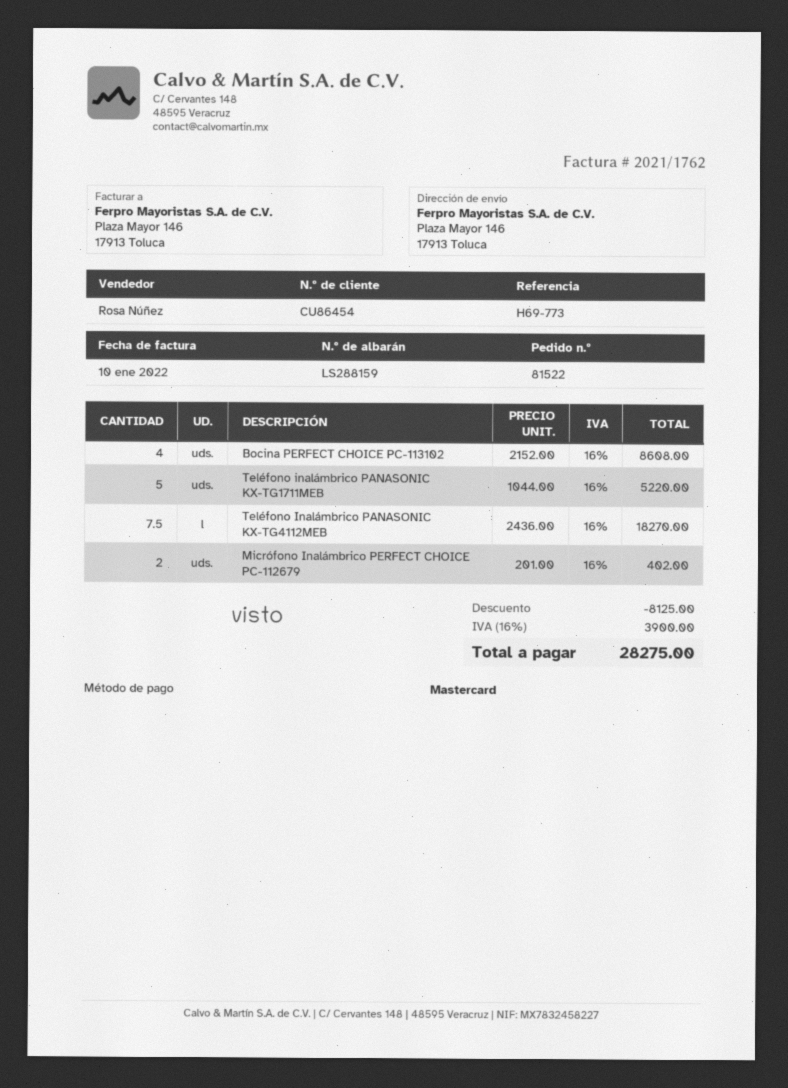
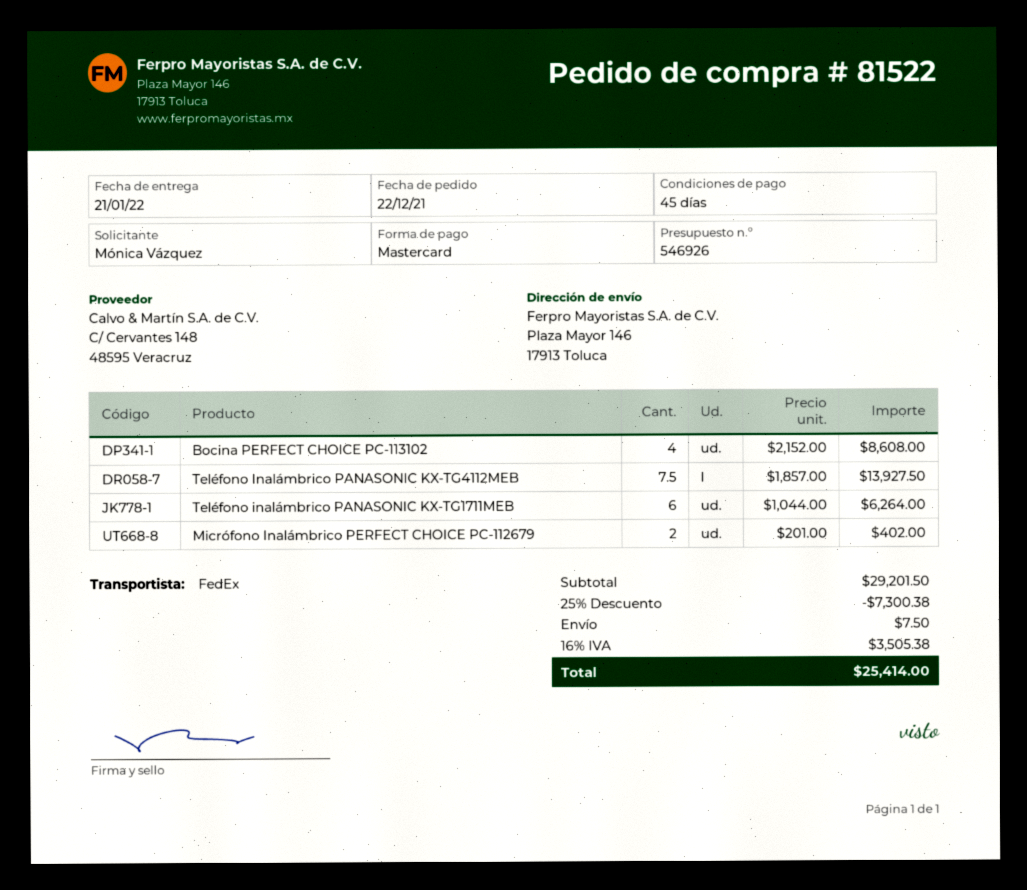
Teléfono inalámbrico PANASONIC KX-TG1711MEB: 5 x 1044.00 = 5220.00 -> 6 x 1044.00 = 6264.00
Teléfono Inalámbrico PANASONIC KX-TG4112MEB: 7.5 x 2436.00 = 18270.00 -> 7.5 x 1857.00 = 13927.50
discount: 8125.00 -> 7300.38
shipping: none -> 7.50
tax: 16% = 3900.00 -> 16% = 3505.38
total: 28275.00 -> 25414.00

